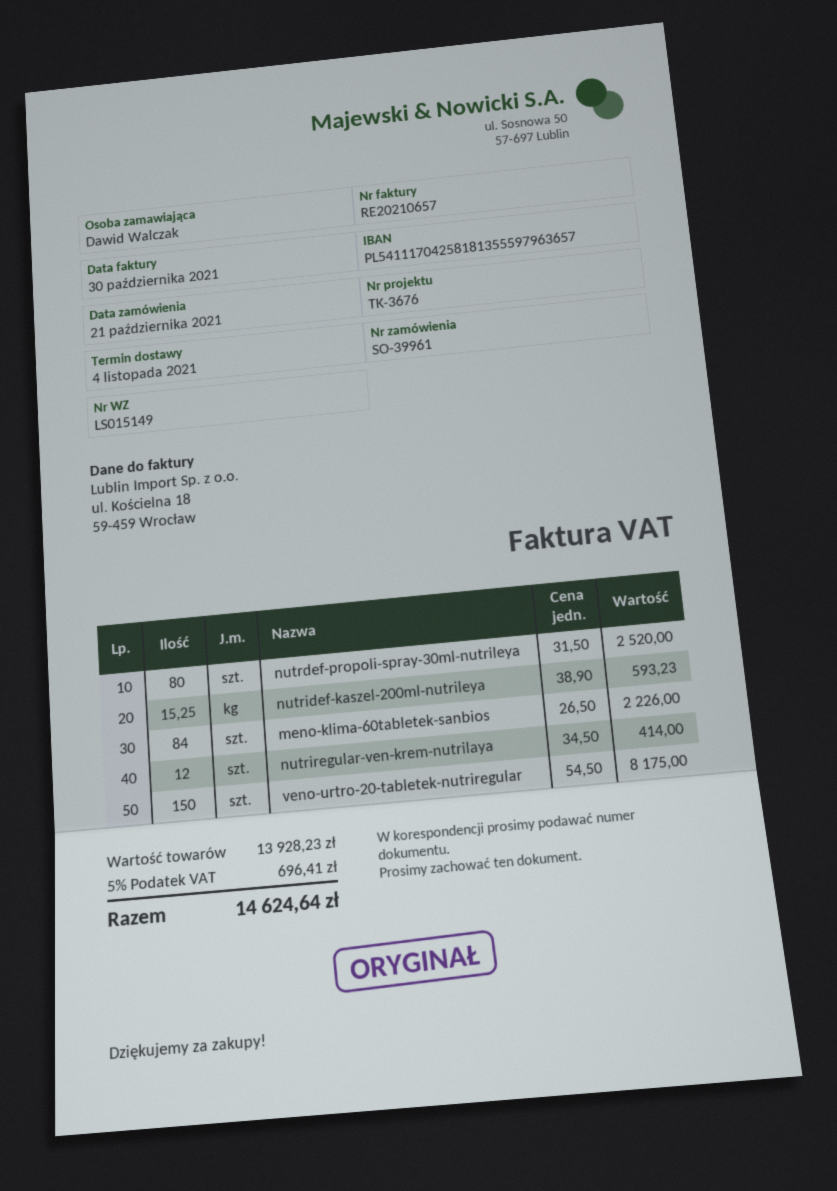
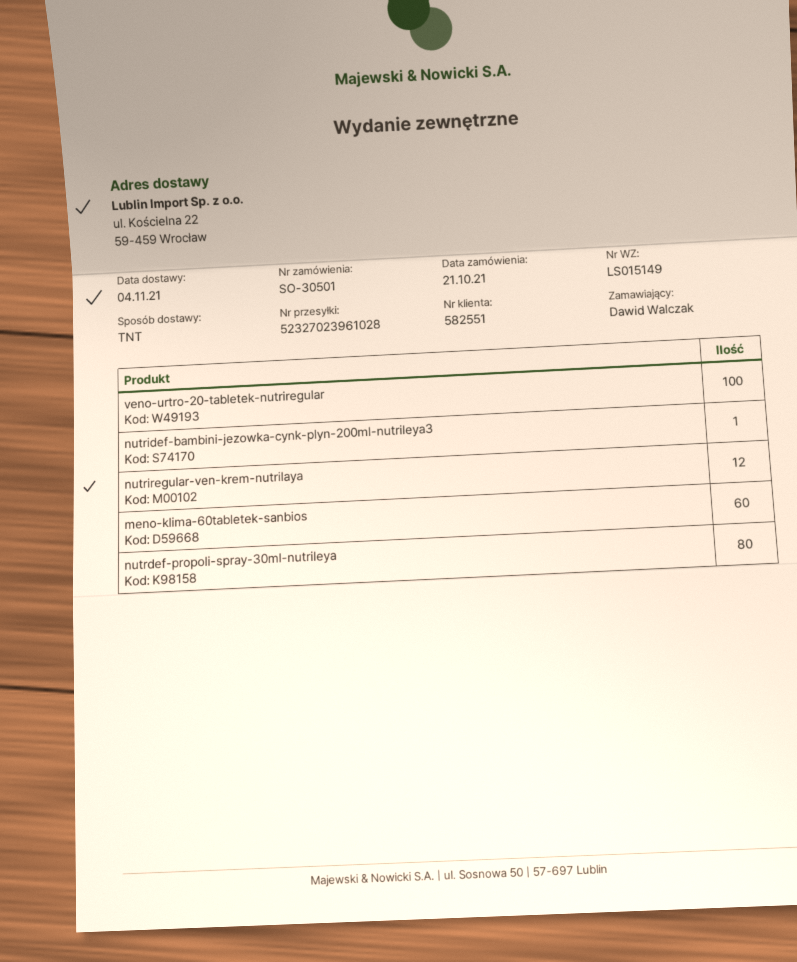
order number: SO-39961 -> SO-30501
nutridef-kaszel-200ml-nutrileya: 15.25 -> none
meno-klima-60tabletek-sanbios: 84 -> 60
veno-urtro-20-tabletek-nutriregular: 150 -> 100
nutridef-bambini-jezowka-cynk-plyn-200ml-nutrileya3: none -> 1

